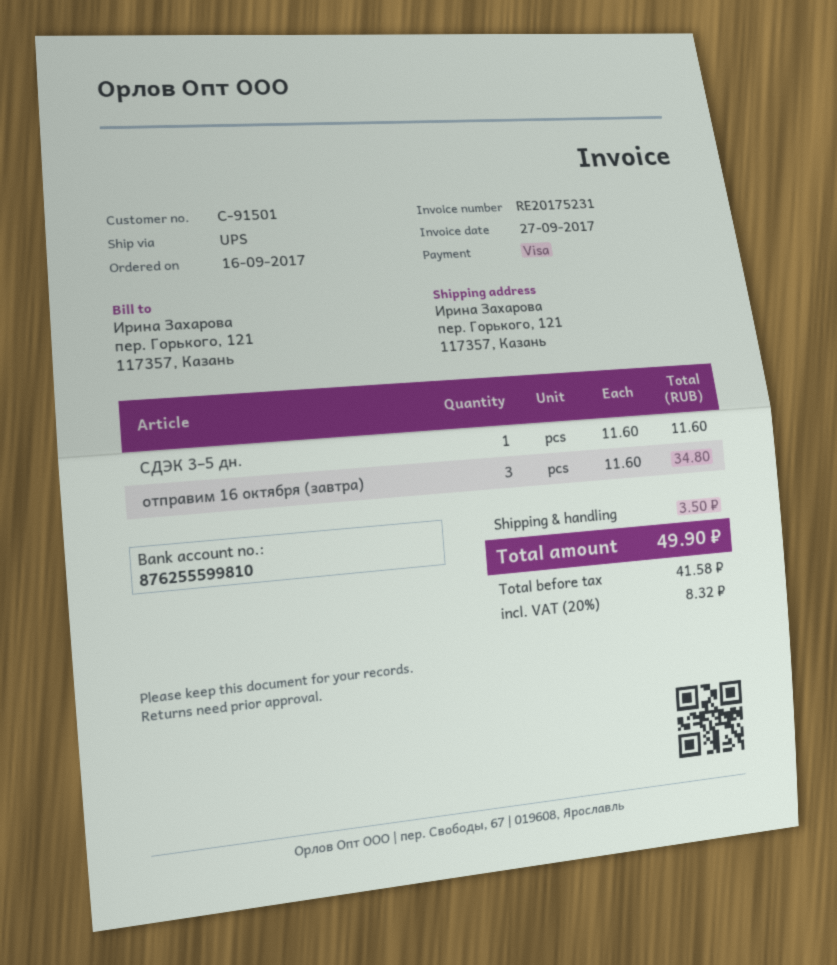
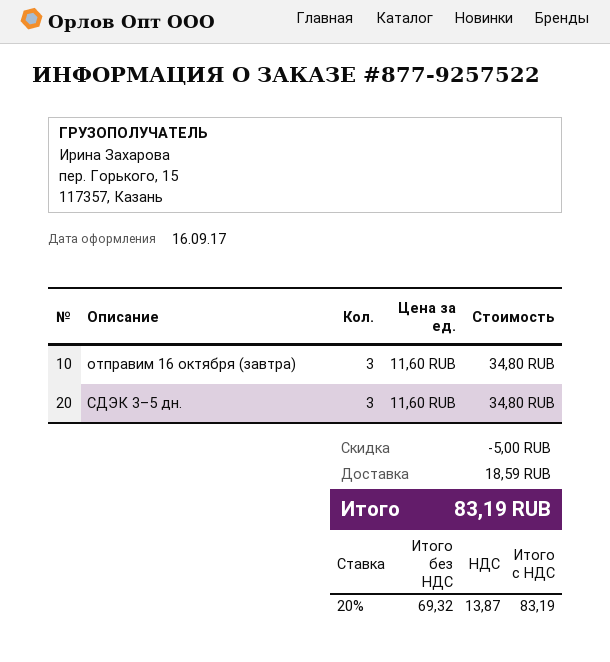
ship to: пер. Горького, 121, 117357, Казань -> пер. Горького, 15, 117357, Казань
СДЭК 3–5 дн.: 1 x 11.60 = 11.60 -> 3 x 11.60 = 34.80
discount: none -> 5.00
shipping: 3.50 -> 18.59
net: 41.58 -> 69.32
tax: 20% = 8.32 -> 20% = 13.87
total: 49.90 -> 83.19

